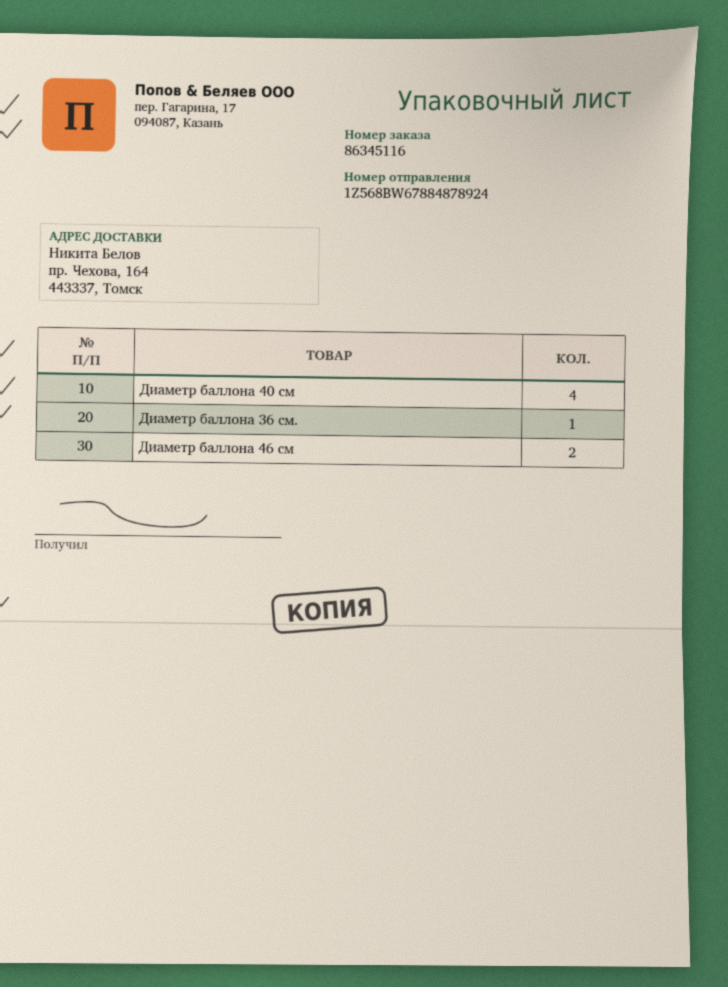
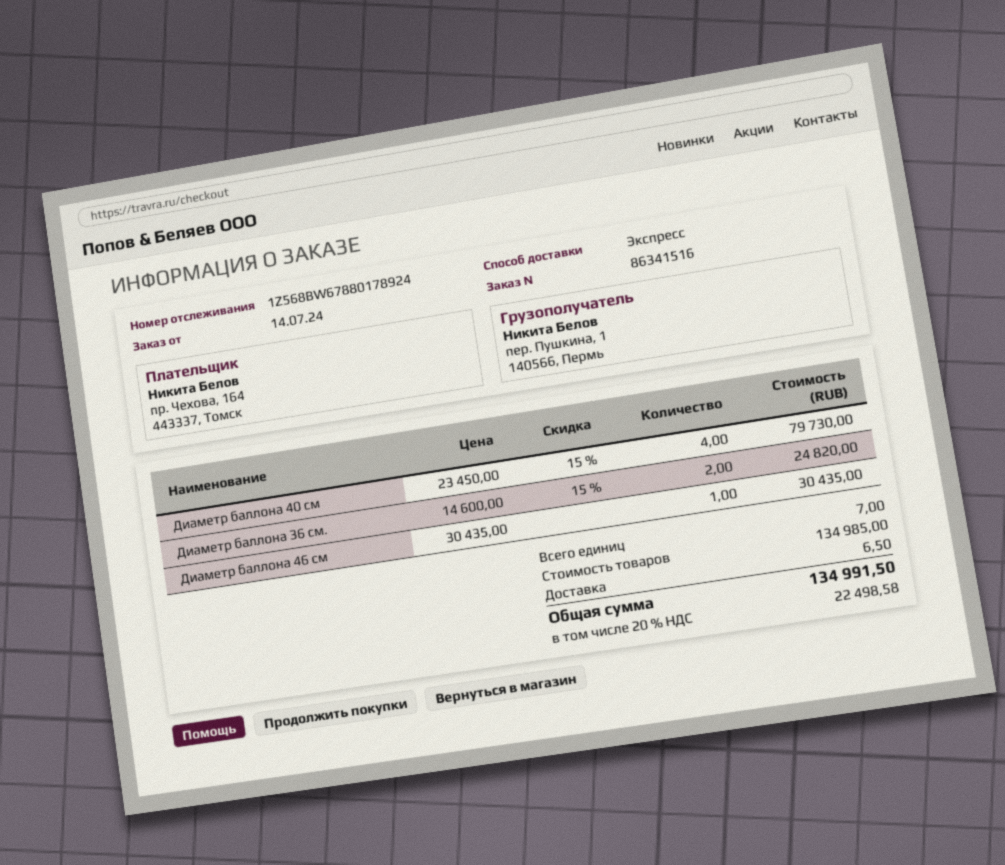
order number: 86345116 -> 86341516
tracking number: 1Z568BW67884878924 -> 1Z568BW67880178924
ship to: пр. Чехова, 164, 443337, Томск -> пер. Пушкина, 1, 140566, Пермь
Диаметр баллона 36 см.: 1 -> 2
Диаметр баллона 46 см: 2 -> 1

